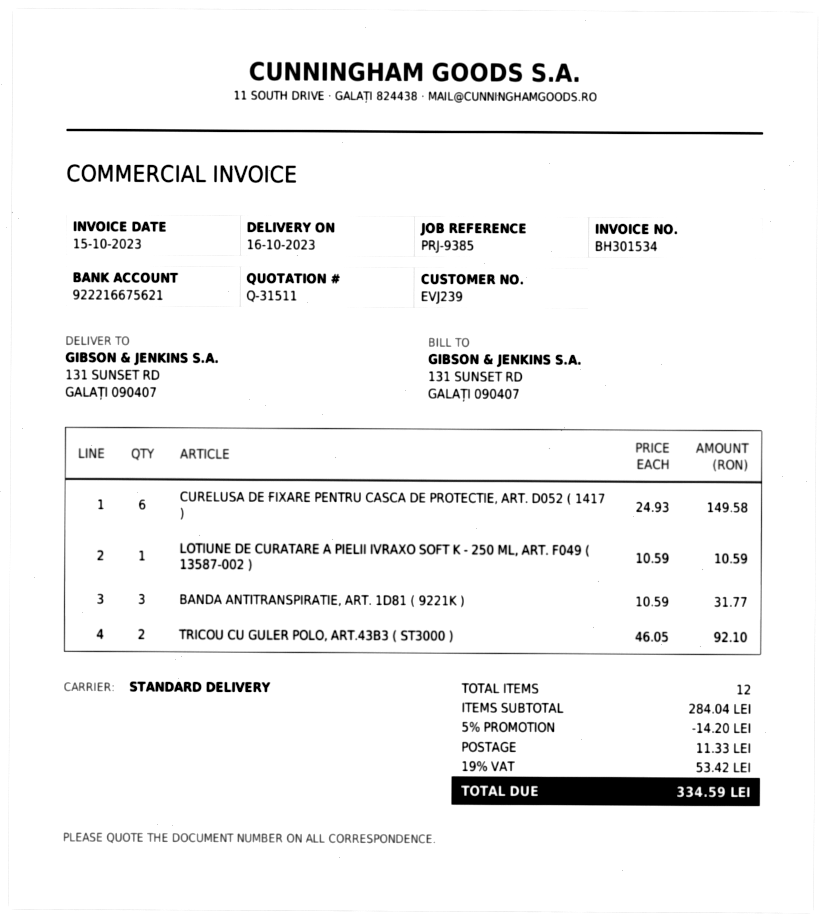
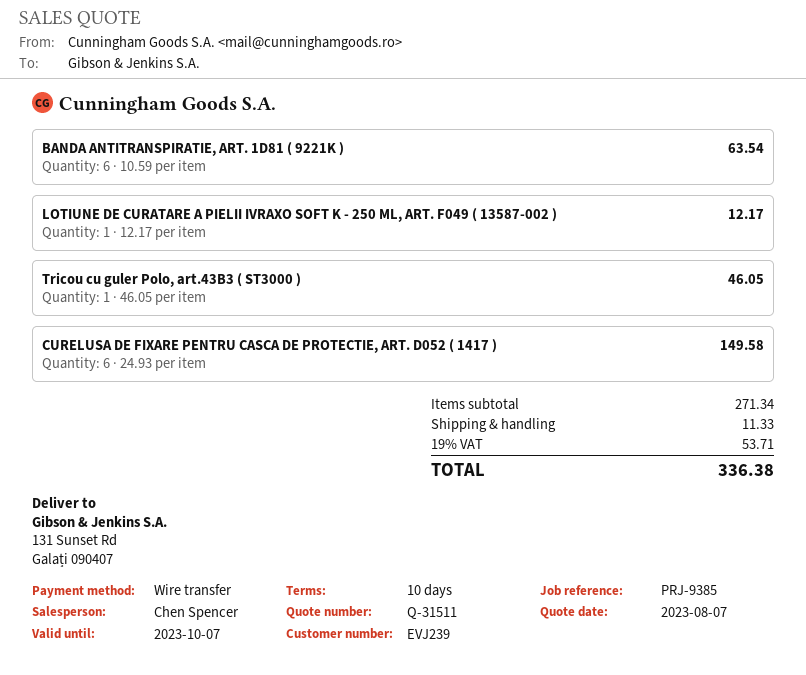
LOTIUNE DE CURATARE A PIELII IVRAXO SOFT K - 250 ML, ART. F049 ( 13587-002 ): 1 x 10.59 = 10.59 -> 1 x 12.17 = 12.17
BANDA ANTITRANSPIRATIE, ART. 1D81 ( 9221K ): 3 x 10.59 = 31.77 -> 6 x 10.59 = 63.54
TRICOU CU GULER POLO, ART.43B3 ( ST3000 ): 2 x 46.05 = 92.10 -> 1 x 46.05 = 46.05
subtotal: 284.04 -> 271.34
discount: 5% = 14.20 -> none
tax: 19% = 53.42 -> 19% = 53.71
total: 334.59 -> 336.38

